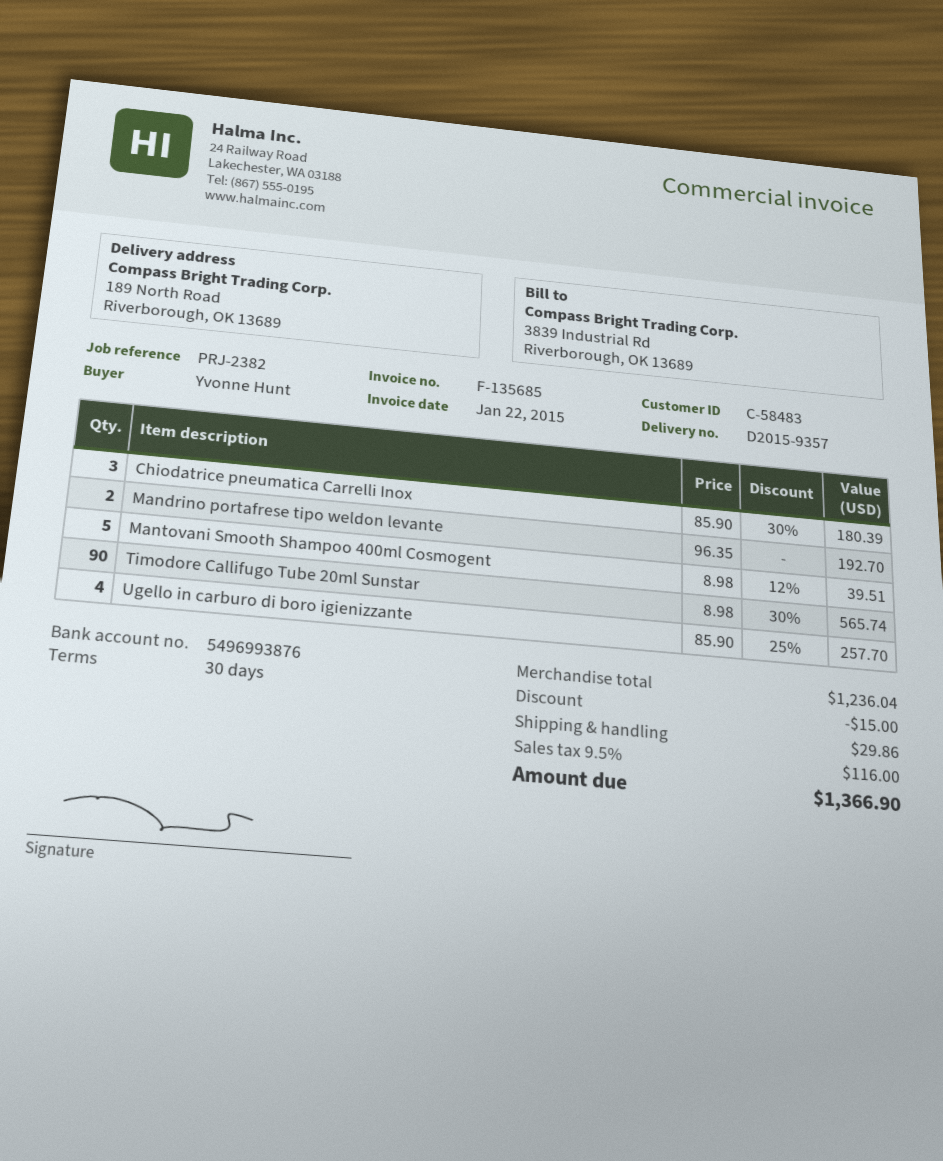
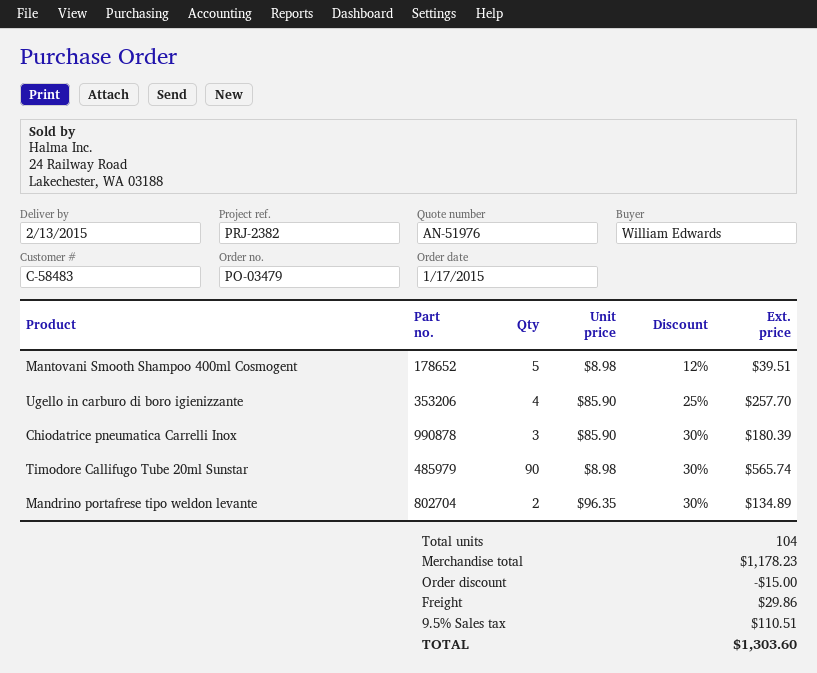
ordered by: Yvonne Hunt -> William Edwards
Mandrino portafrese tipo weldon levante: 2 x 96.35 = 192.70 -> 2 x 96.35 - 30% = 134.89
subtotal: 1236.04 -> 1178.23
tax: 9.5% = 116.00 -> 9.5% = 110.51
total: 1366.90 -> 1303.60

